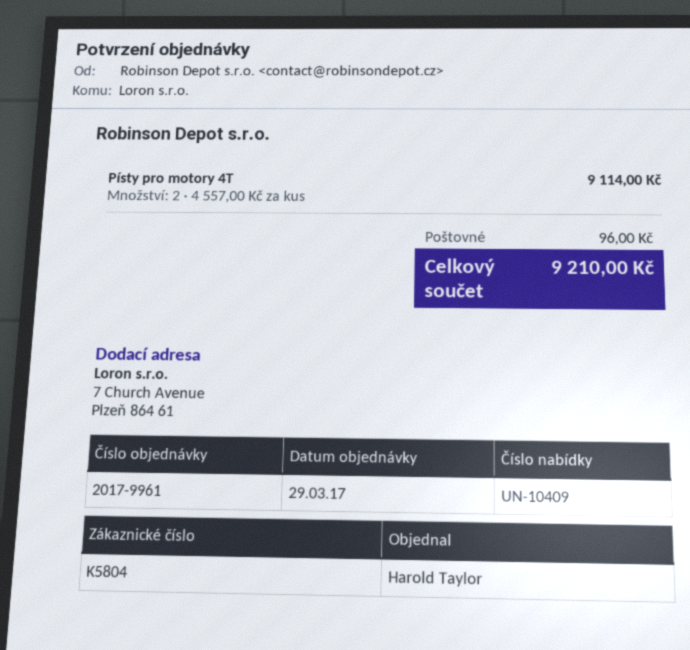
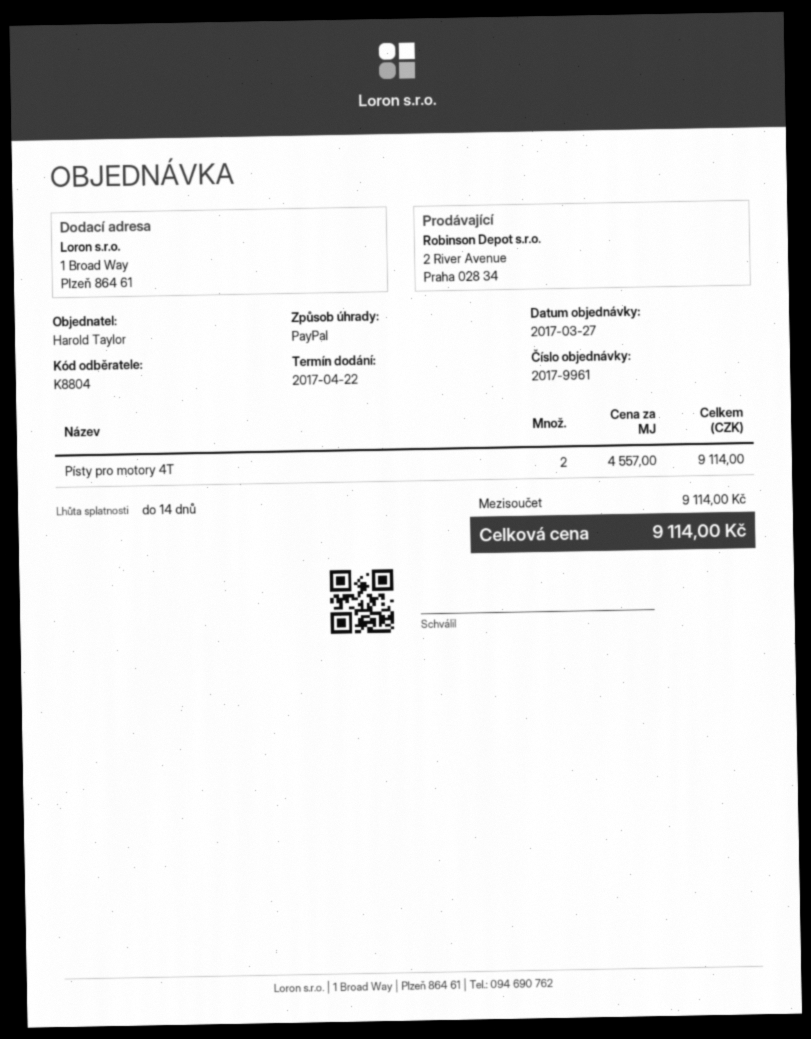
order date: 2017-03-29 -> 2017-03-27
customer number: K5804 -> K8804
ship to: 7 Church Avenue, Plzeň 864 61 -> 1 Broad Way, Plzeň 864 61
shipping: 96.00 -> none
total: 9210.00 -> 9114.00

